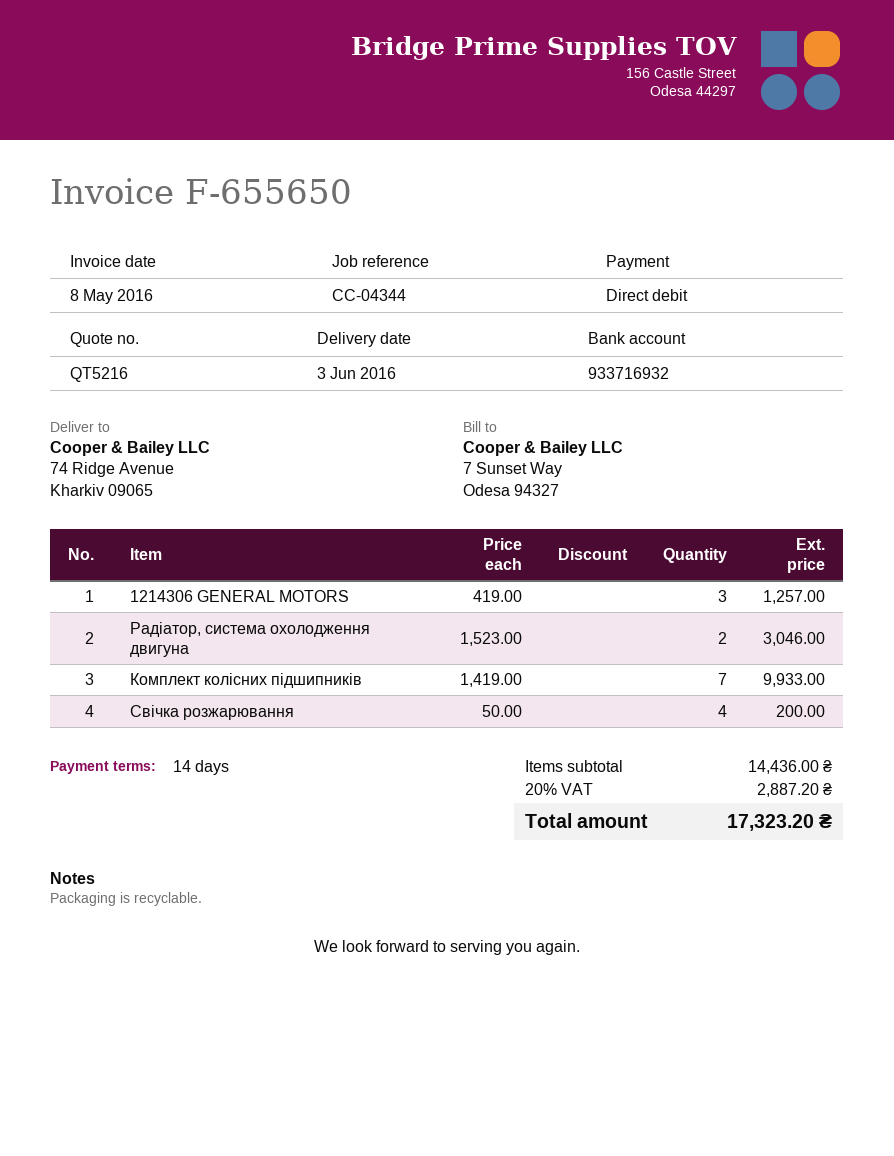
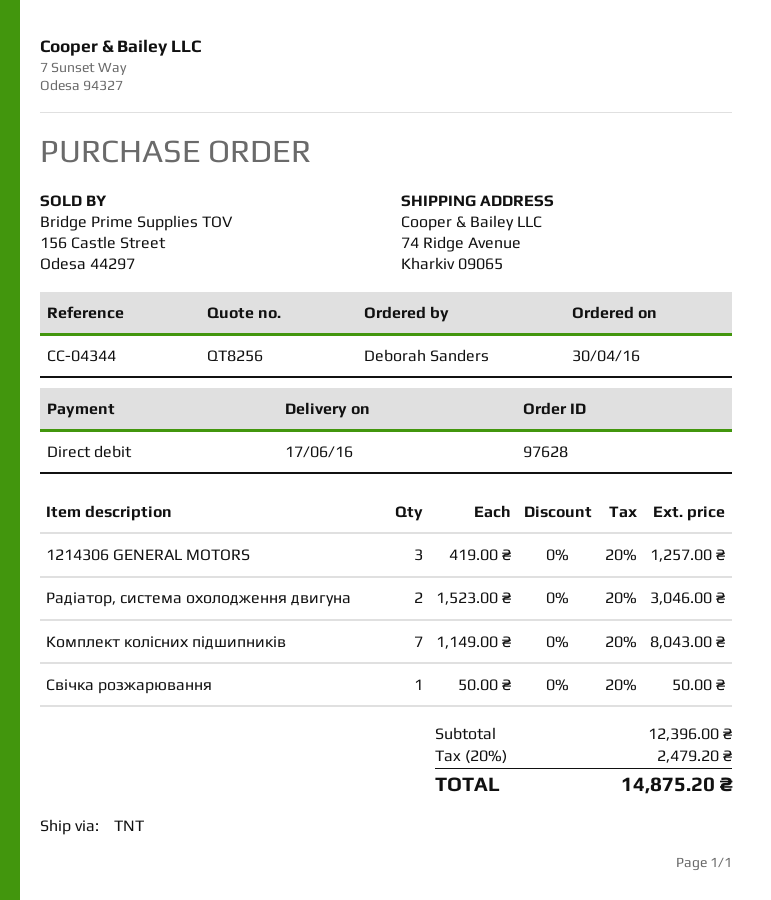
quote number: QT5216 -> QT8256
delivery date: 2016-06-03 -> 2016-06-17
Комплект колісних підшипників: 7 x 1419.00 = 9933.00 -> 7 x 1149.00 = 8043.00
Свічка розжарювання: 4 x 50.00 = 200.00 -> 1 x 50.00 = 50.00
subtotal: 14436.00 -> 12396.00
tax: 20% = 2887.20 -> 20% = 2479.20
total: 17323.20 -> 14875.20

